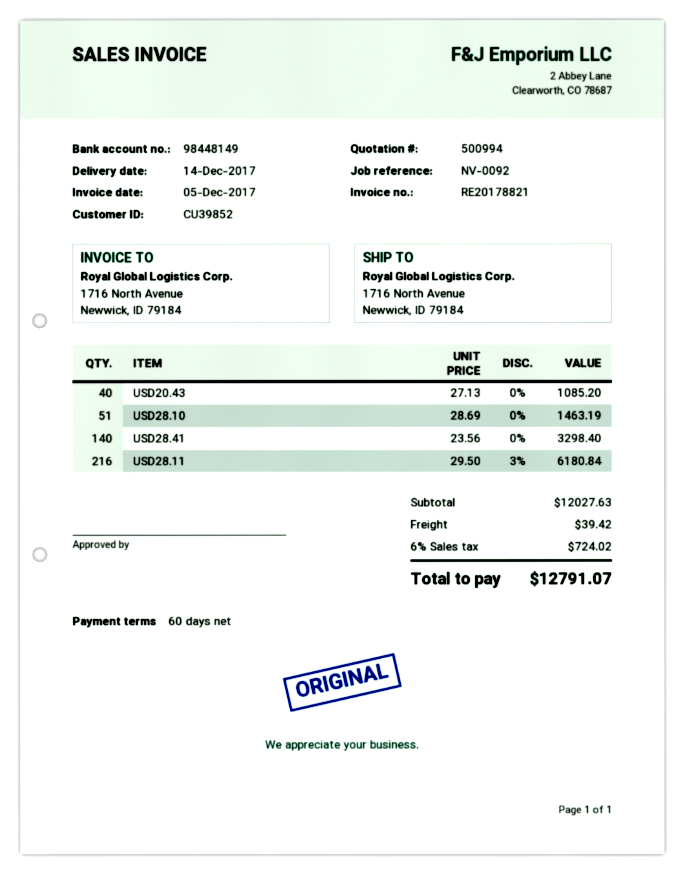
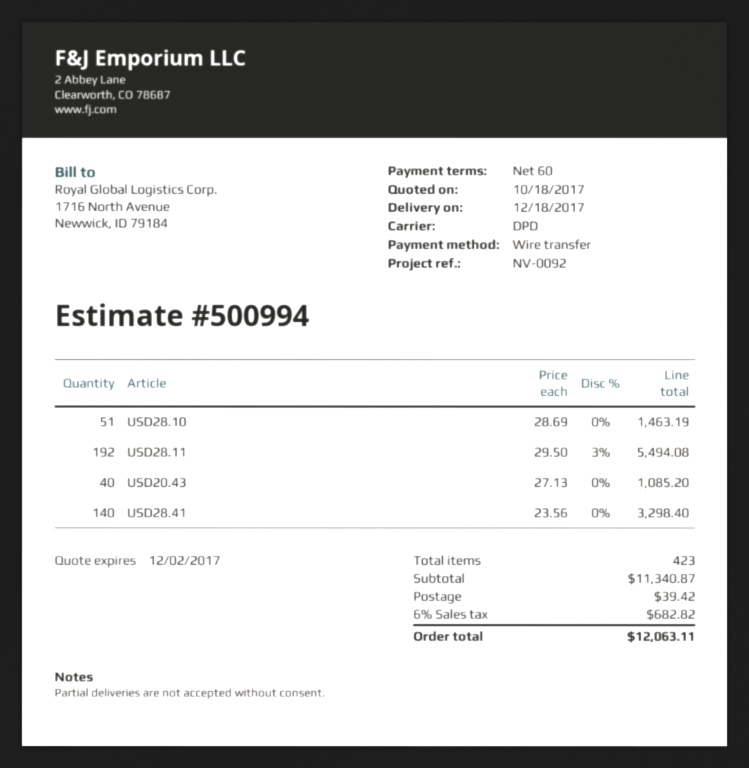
delivery date: 2017-12-14 -> 2017-12-18
USD28.11: 216 x 29.50 - 3% = 6180.84 -> 192 x 29.50 - 3% = 5494.08
subtotal: 12027.63 -> 11340.87
tax: 6% = 724.02 -> 6% = 682.82
total: 12791.07 -> 12063.11

